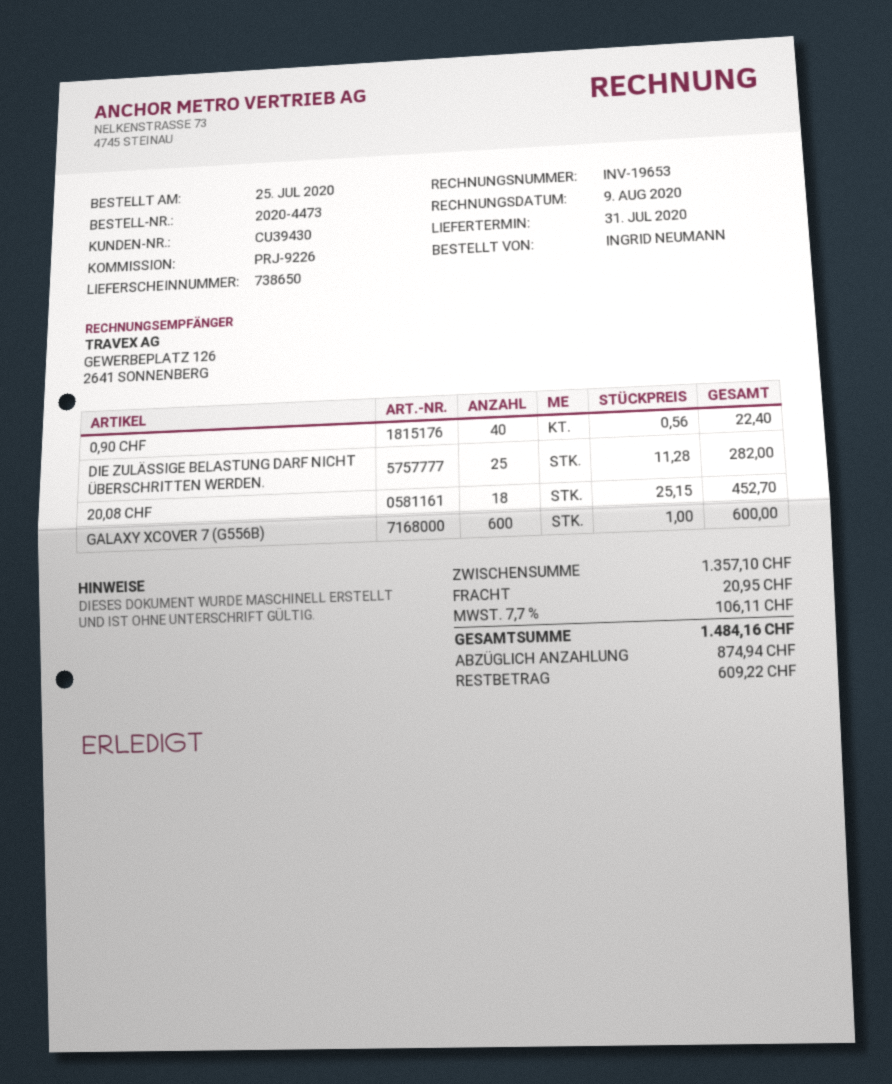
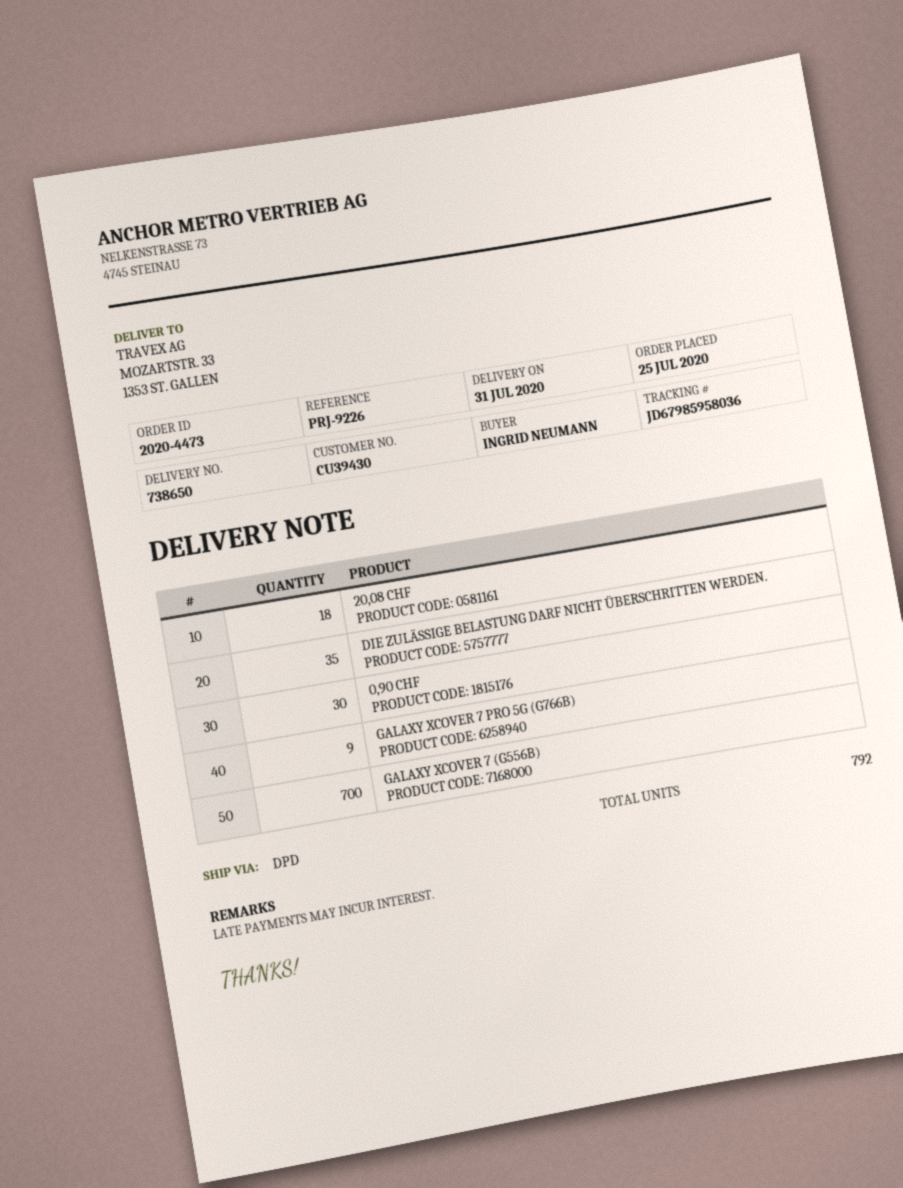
0,90 CHF: 40 -> 30
DIE ZULÄSSIGE BELASTUNG DARF NICHT ÜBERSCHRITTEN WERDEN.: 25 -> 35
GALAXY XCOVER 7 (G556B): 600 -> 700
GALAXY XCOVER 7 PRO 5G (G766B): none -> 9

